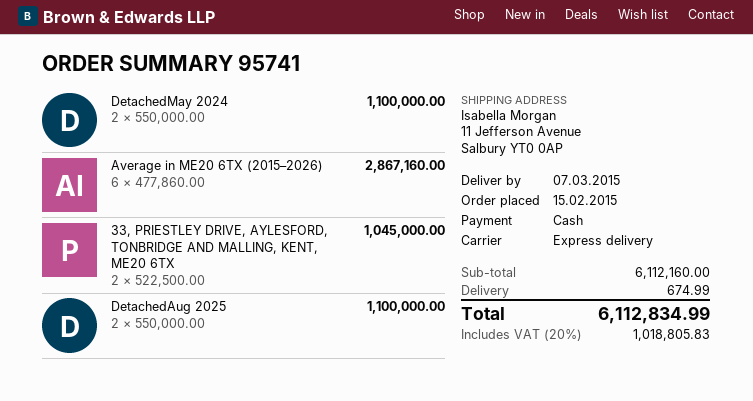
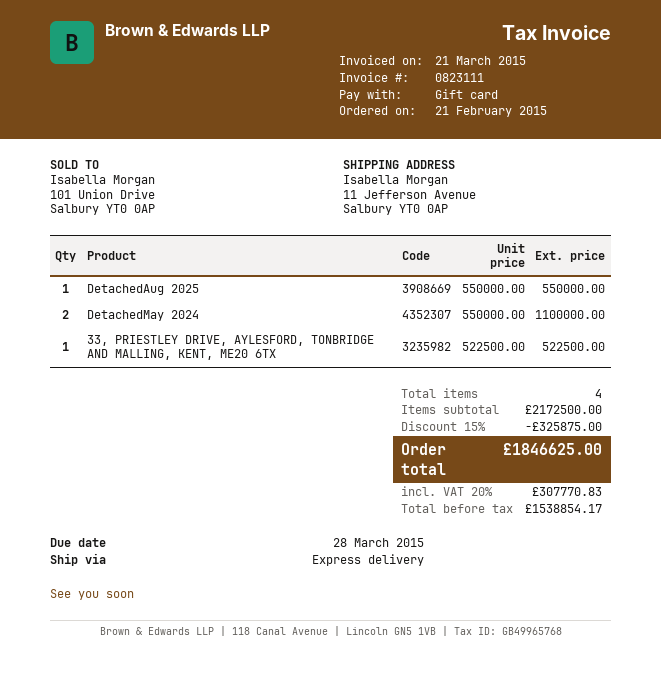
order date: 2015-02-15 -> 2015-02-21
payment method: cash -> gift card
Average in ME20 6TX (2015–2026): 6 x 477860.00 = 2867160.00 -> none
33, PRIESTLEY DRIVE, AYLESFORD, TONBRIDGE AND MALLING, KENT, ME20 6TX: 2 x 522500.00 = 1045000.00 -> 1 x 522500.00 = 522500.00
DetachedAug 2025: 2 x 550000.00 = 1100000.00 -> 1 x 550000.00 = 550000.00
subtotal: 6112160.00 -> 2172500.00
discount: none -> 15% = 325875.00
shipping: 674.99 -> none
tax: 20% = 1018805.83 -> 20% = 307770.83
total: 6112834.99 -> 1846625.00

